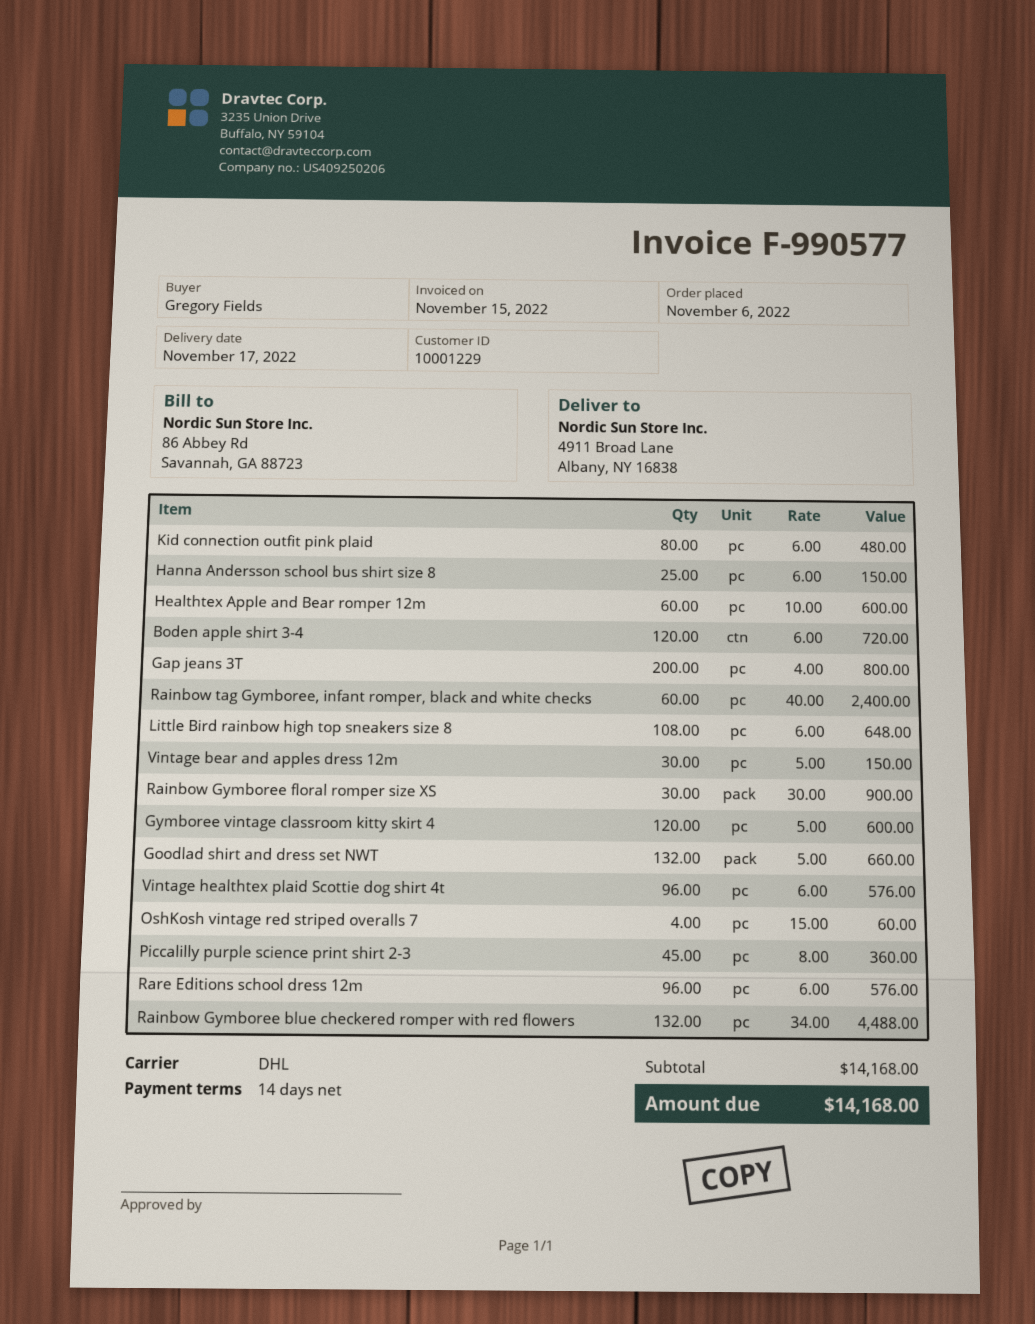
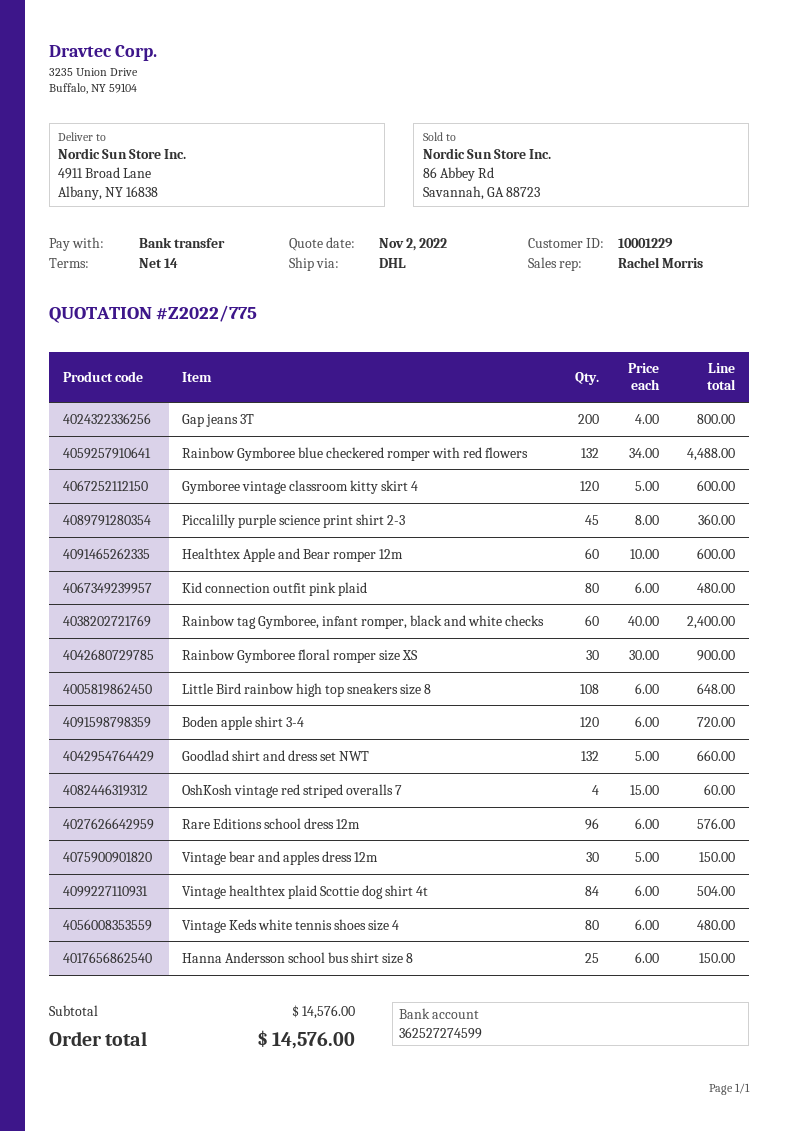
Vintage healthtex plaid Scottie dog shirt 4t: 96 x 6.00 = 576.00 -> 84 x 6.00 = 504.00
Vintage Keds white tennis shoes size 4: none -> 80 x 6.00 = 480.00
subtotal: 14168.00 -> 14576.00
total: 14168.00 -> 14576.00

